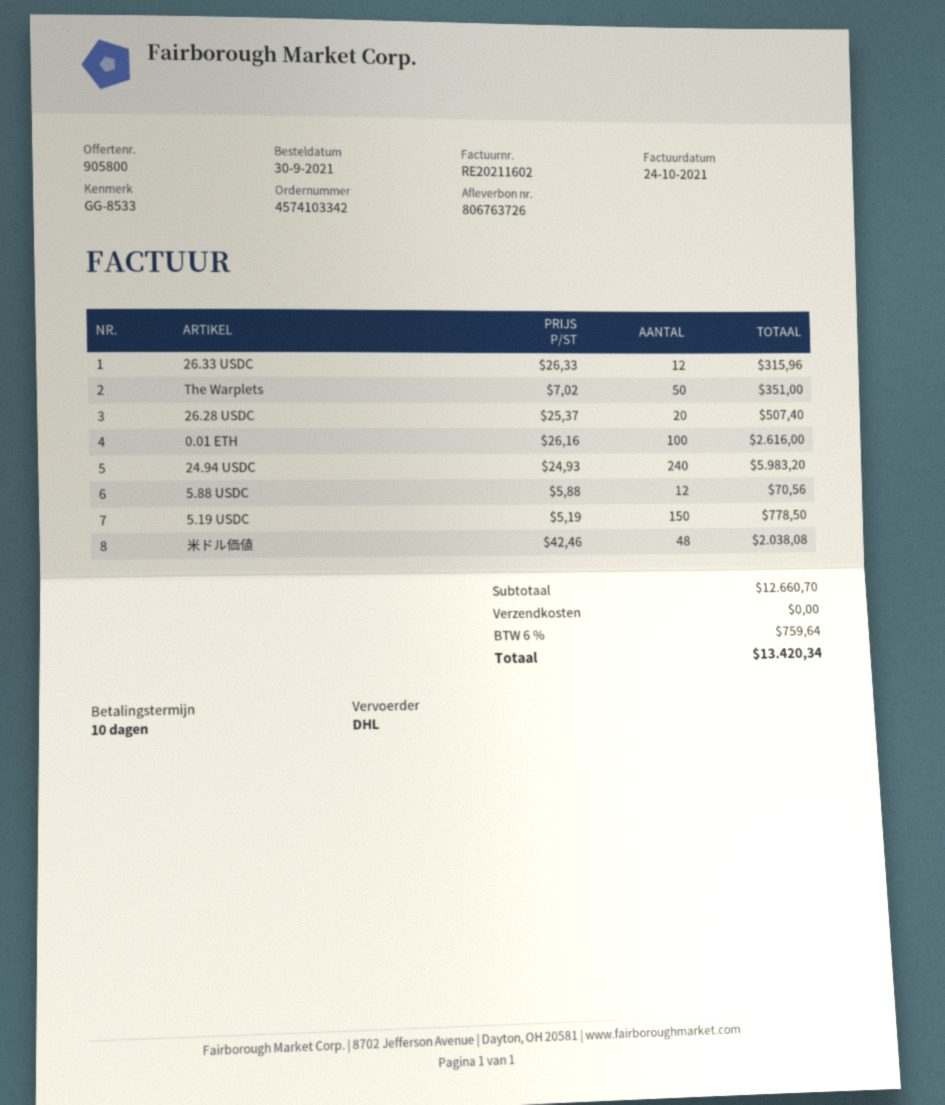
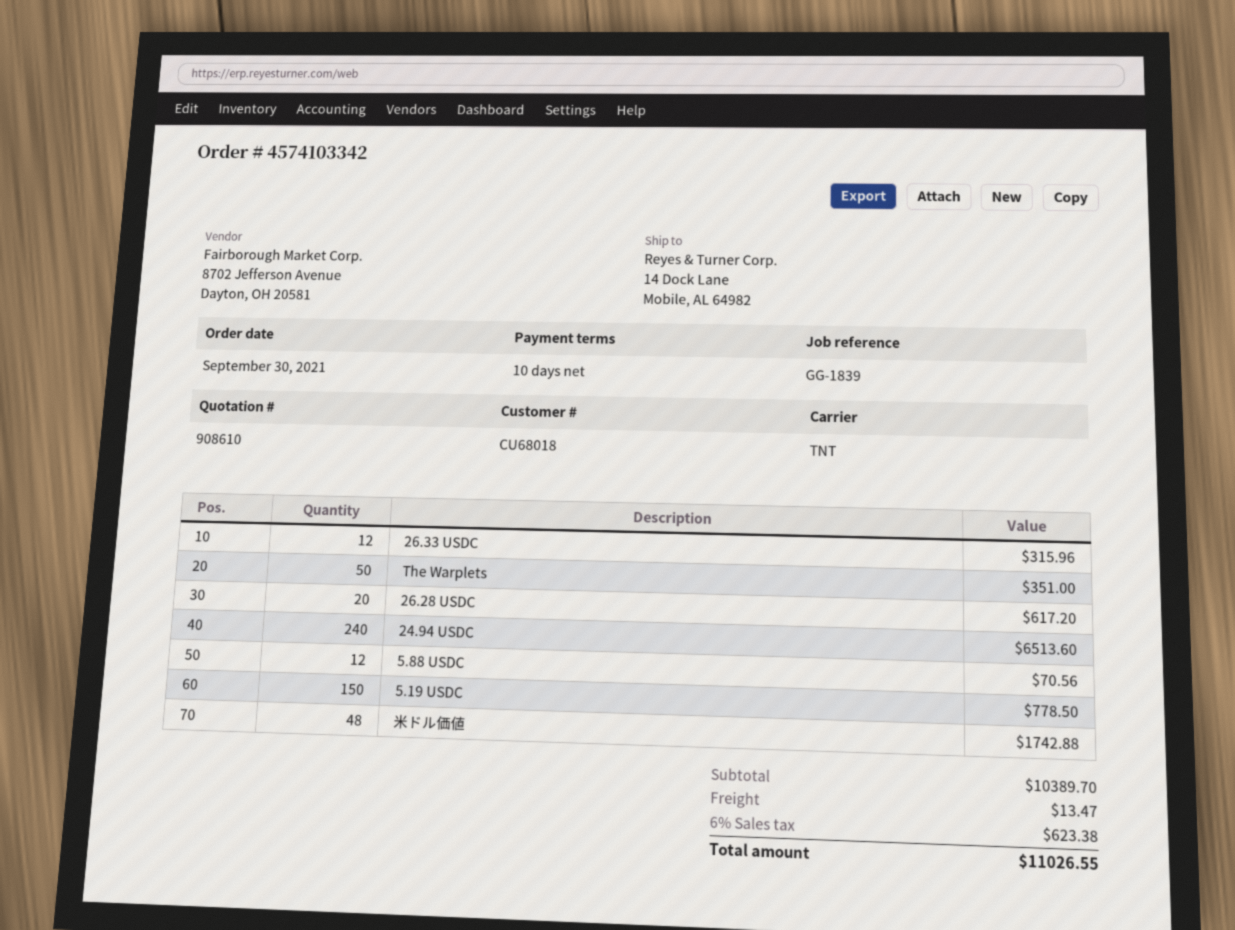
quote number: 905800 -> 908610
reference: GG-8533 -> GG-1839
shipping method: DHL -> TNT
26.28 USDC: 20 for 507.40 -> 20 for 617.20
0.01 ETH: 100 for 2616.00 -> none
24.94 USDC: 240 for 5983.20 -> 240 for 6513.60
米ドル価値: 48 for 2038.08 -> 48 for 1742.88
subtotal: 12660.70 -> 10389.70
shipping: 0.00 -> 13.47
tax: 6% = 759.64 -> 6% = 623.38
total: 13420.34 -> 11026.55

